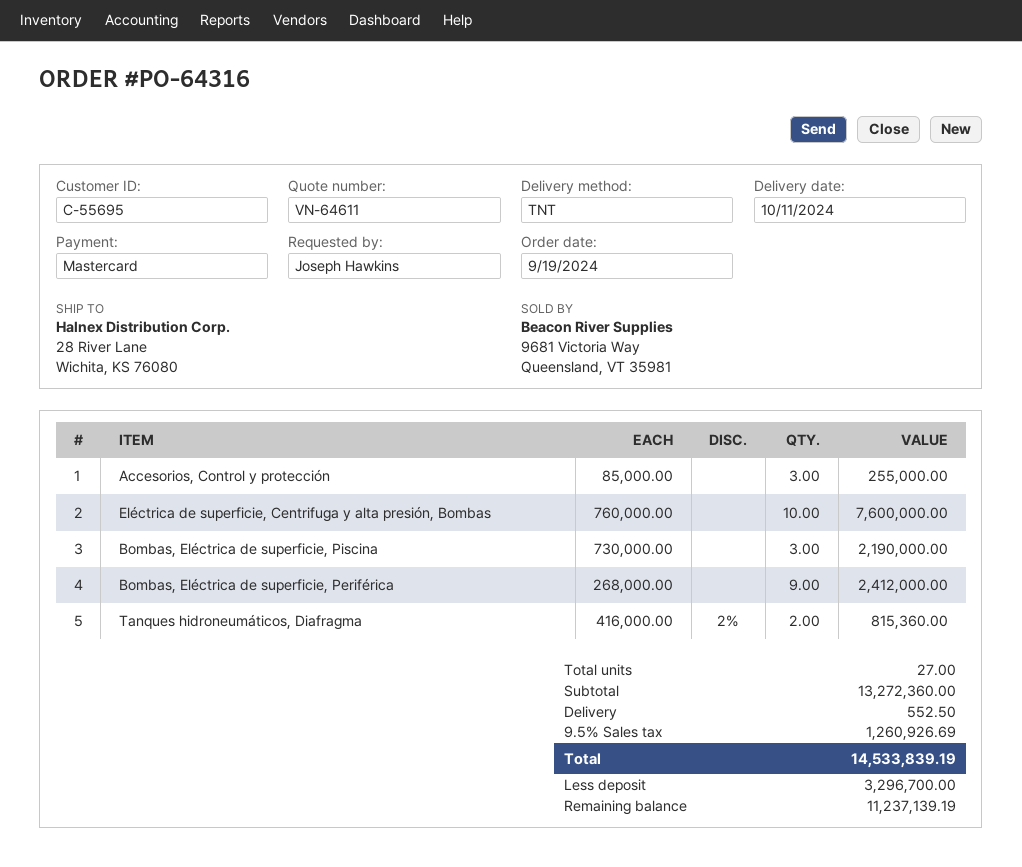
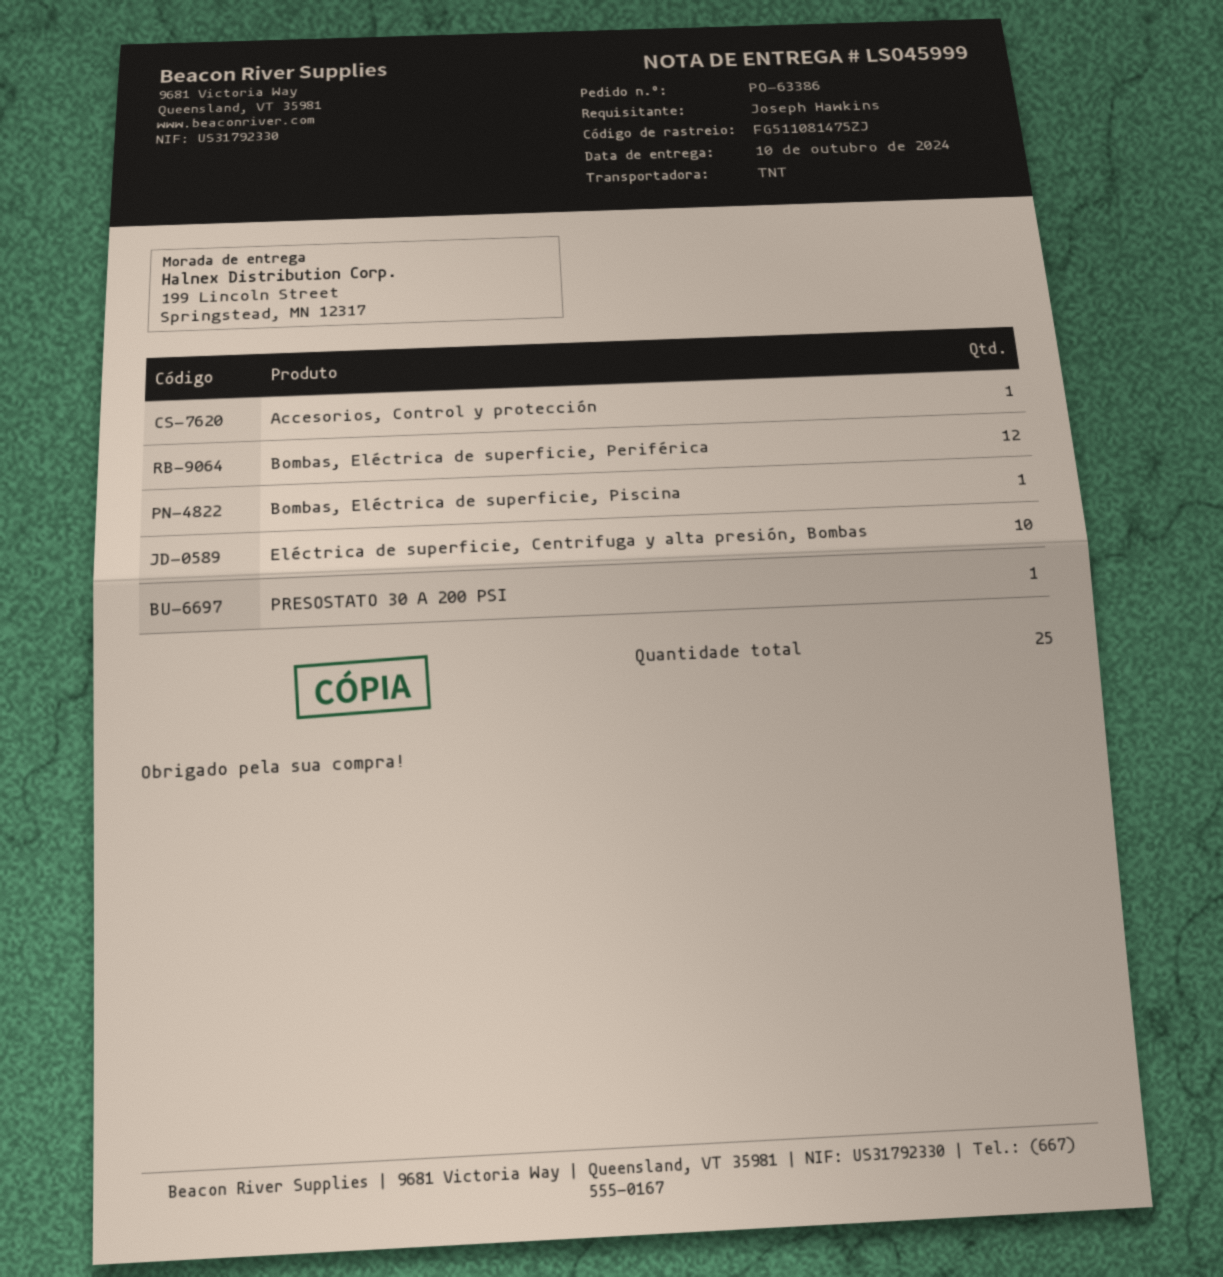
order number: PO-64316 -> PO-63386
delivery date: 2024-10-11 -> 2024-10-10
ship to: 28 River Lane, Wichita, KS 76080 -> 199 Lincoln Street, Springstead, MN 12317
Accesorios, Control y protección: 3 -> 1
Bombas, Eléctrica de superficie, Piscina: 3 -> 1
Bombas, Eléctrica de superficie, Periférica: 9 -> 12
Tanques hidroneumáticos, Diafragma: 2 -> none
PRESOSTATO 30 A 200 PSI: none -> 1
total quantity: 27 -> 25

